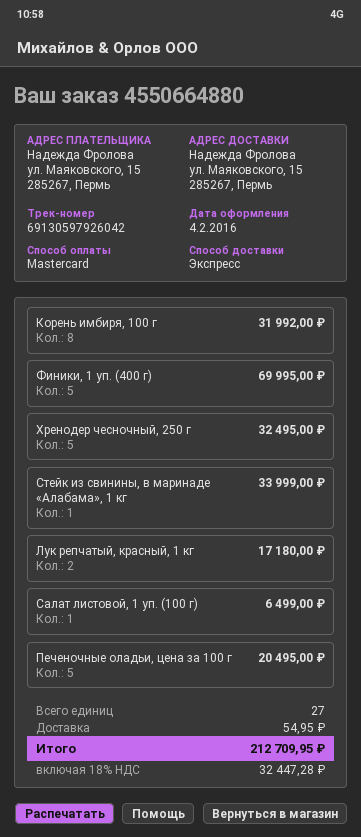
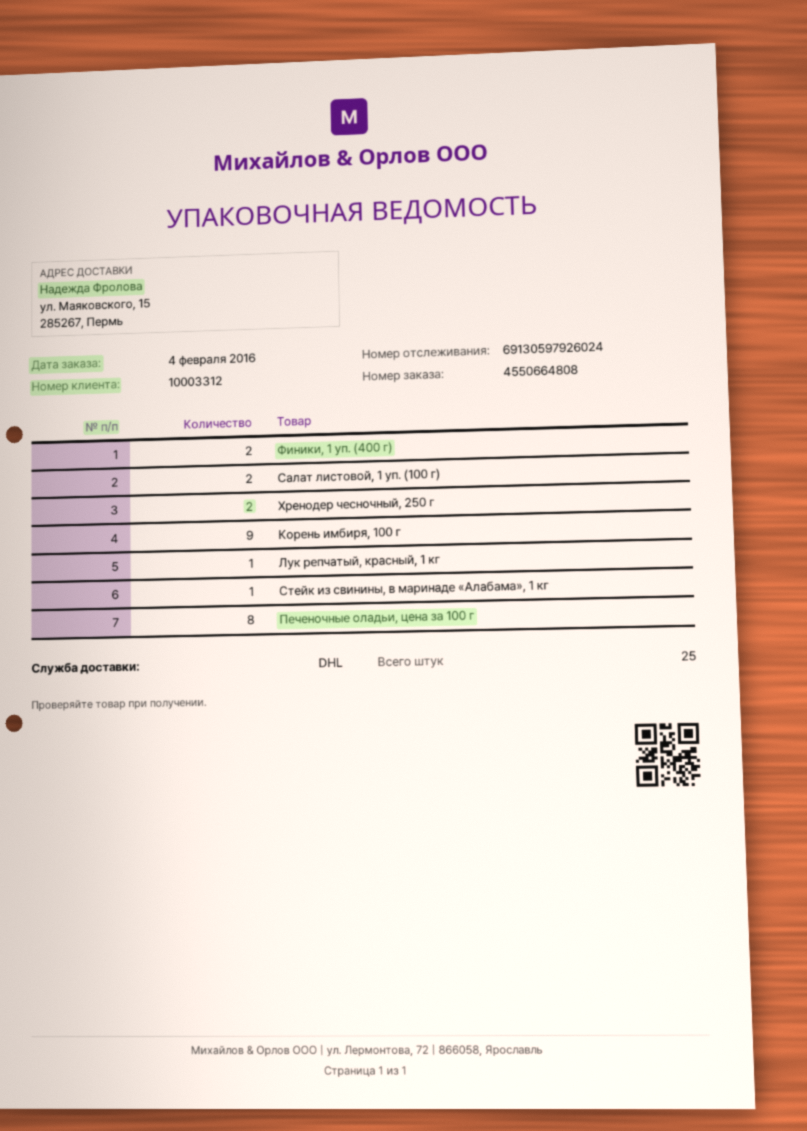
order number: 4550664880 -> 4550664808
shipping method: express -> DHL
tracking number: 69130597926042 -> 69130597926024
Корень имбиря, 100 г: 8 -> 9
Финики, 1 уп. (400 г): 5 -> 2
Хренодер чесночный, 250 г: 5 -> 2
Лук репчатый, красный, 1 кг: 2 -> 1
Салат листовой, 1 уп. (100 г): 1 -> 2
Печеночные оладьи, цена за 100 г: 5 -> 8
total quantity: 27 -> 25

